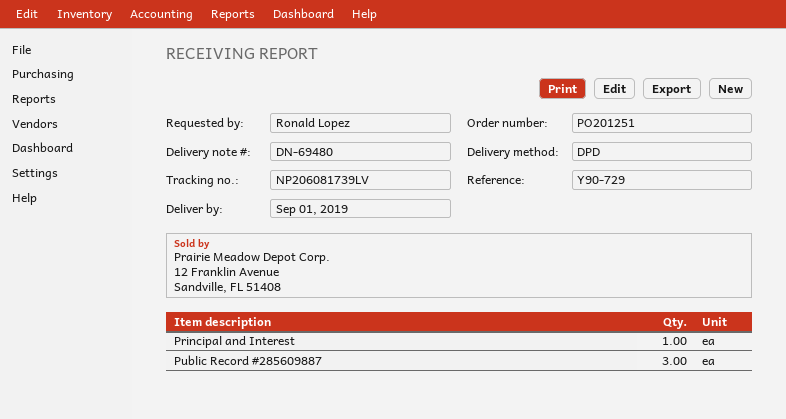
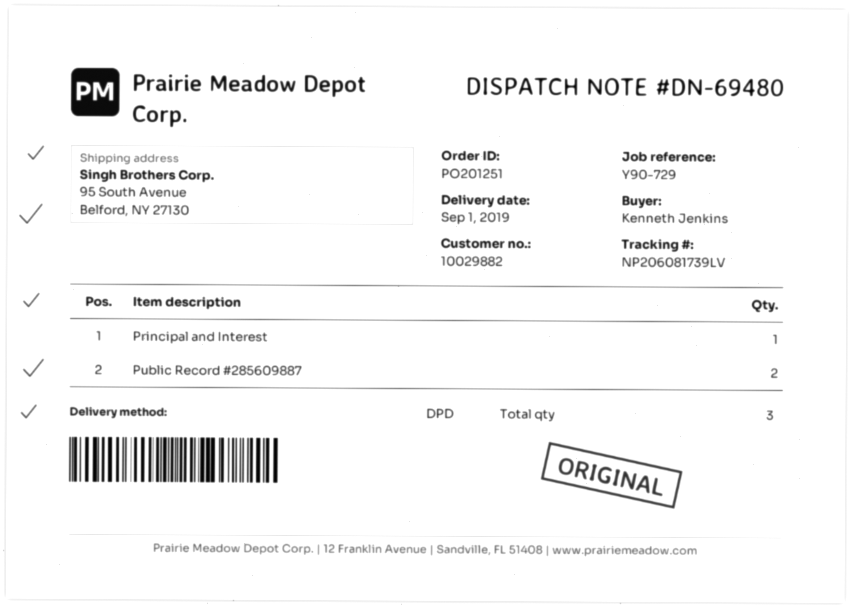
ordered by: Ronald Lopez -> Kenneth Jenkins
Public Record #285609887: 3 -> 2

